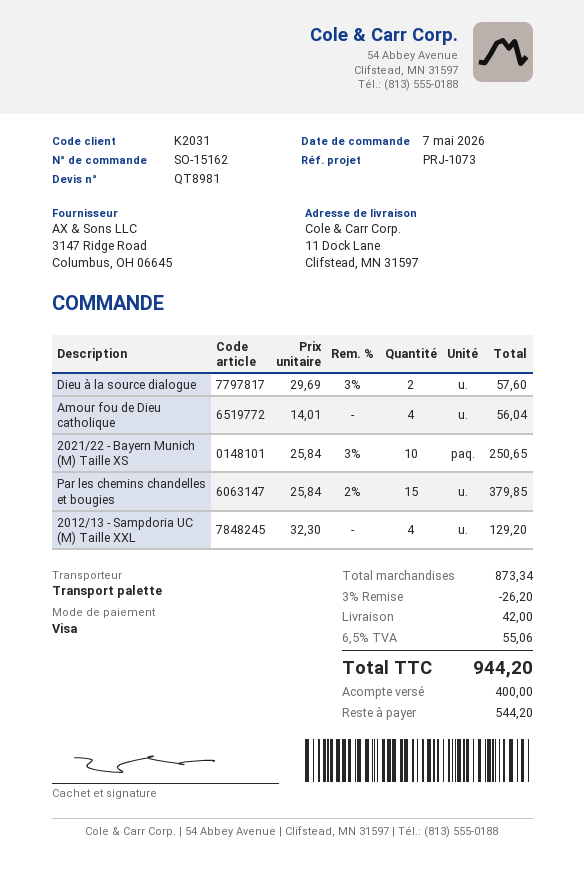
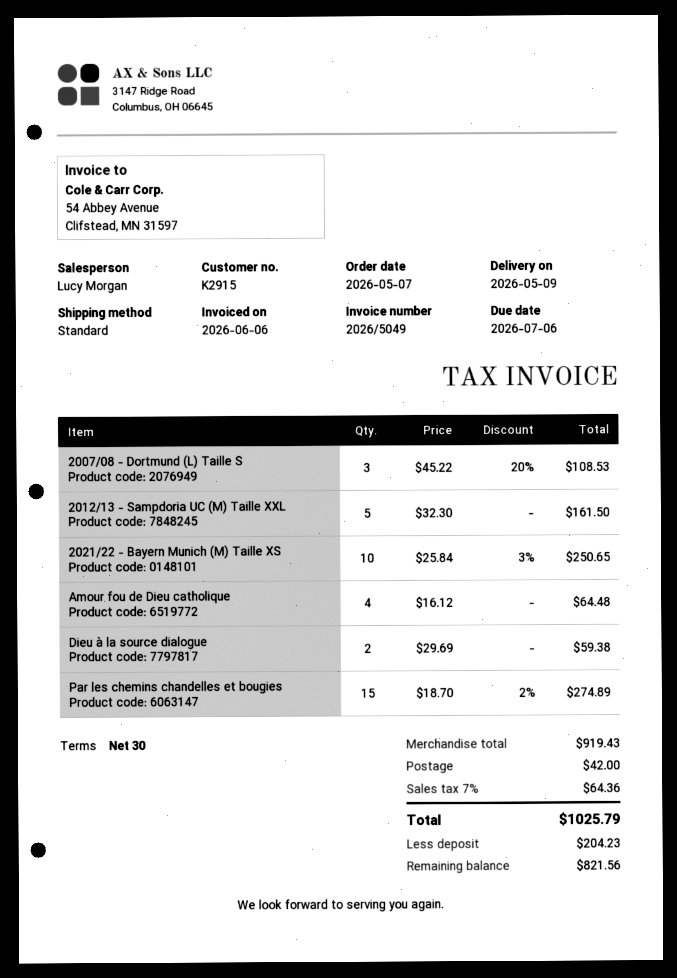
customer number: K2031 -> K2915
shipping method: pallet freight -> standard
Dieu à la source dialogue: 2 x 29.69 - 3% = 57.60 -> 2 x 29.69 = 59.38
Amour fou de Dieu catholique: 4 x 14.01 = 56.04 -> 4 x 16.12 = 64.48
Par les chemins chandelles et bougies: 15 x 25.84 - 2% = 379.85 -> 15 x 18.70 - 2% = 274.89
2012/13 - Sampdoria UC (M) Taille XXL: 4 x 32.30 = 129.20 -> 5 x 32.30 = 161.50
2007/08 - Dortmund (L) Taille S: none -> 3 x 45.22 - 20% = 108.53
subtotal: 873.34 -> 919.43
discount: 3% = 26.20 -> none
tax: 6.5% = 55.06 -> 7% = 64.36
total: 944.20 -> 1025.79
deposit: 400.00 -> 204.23
balance: 544.20 -> 821.56

